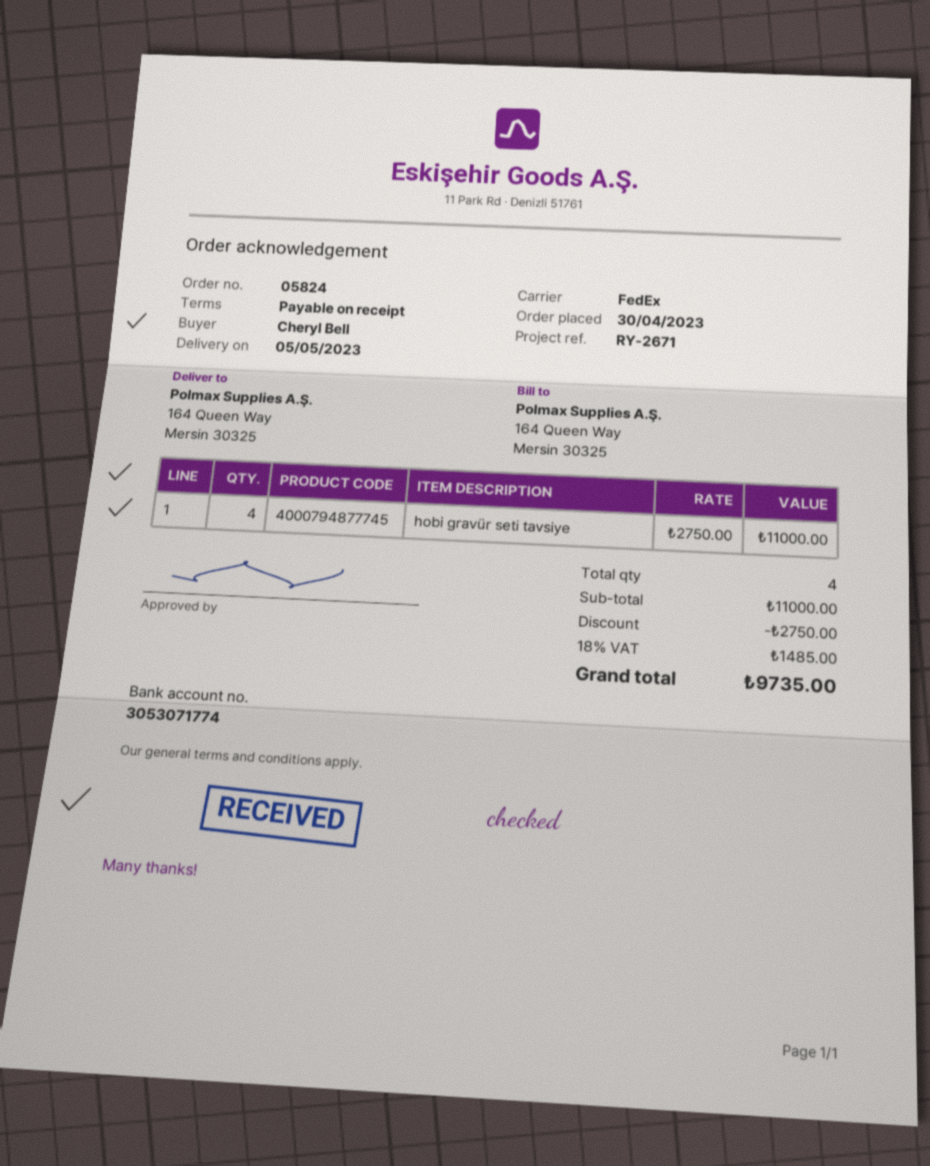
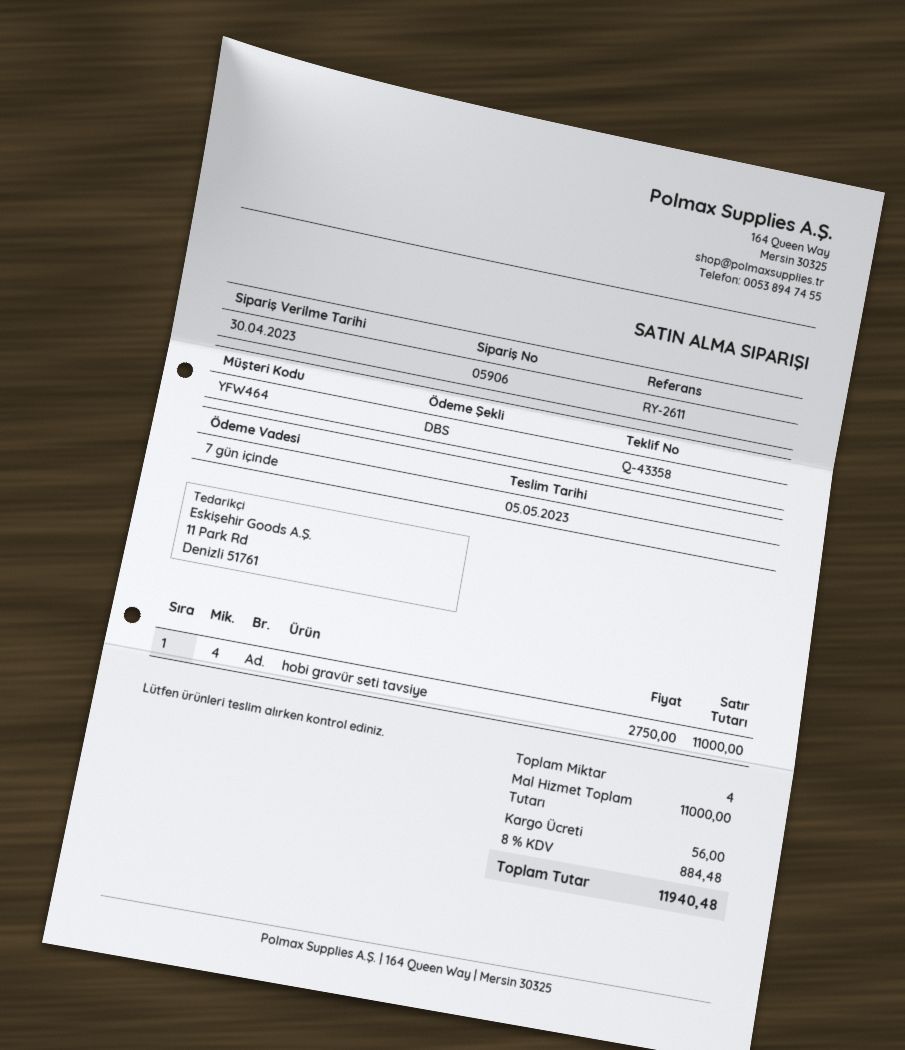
order number: 05824 -> 05906
payment terms: on receipt -> 7 days
reference: RY-2671 -> RY-2611
discount: 2750.00 -> none
shipping: none -> 56.00
tax: 18% = 1485.00 -> 8% = 884.48
total: 9735.00 -> 11940.48

